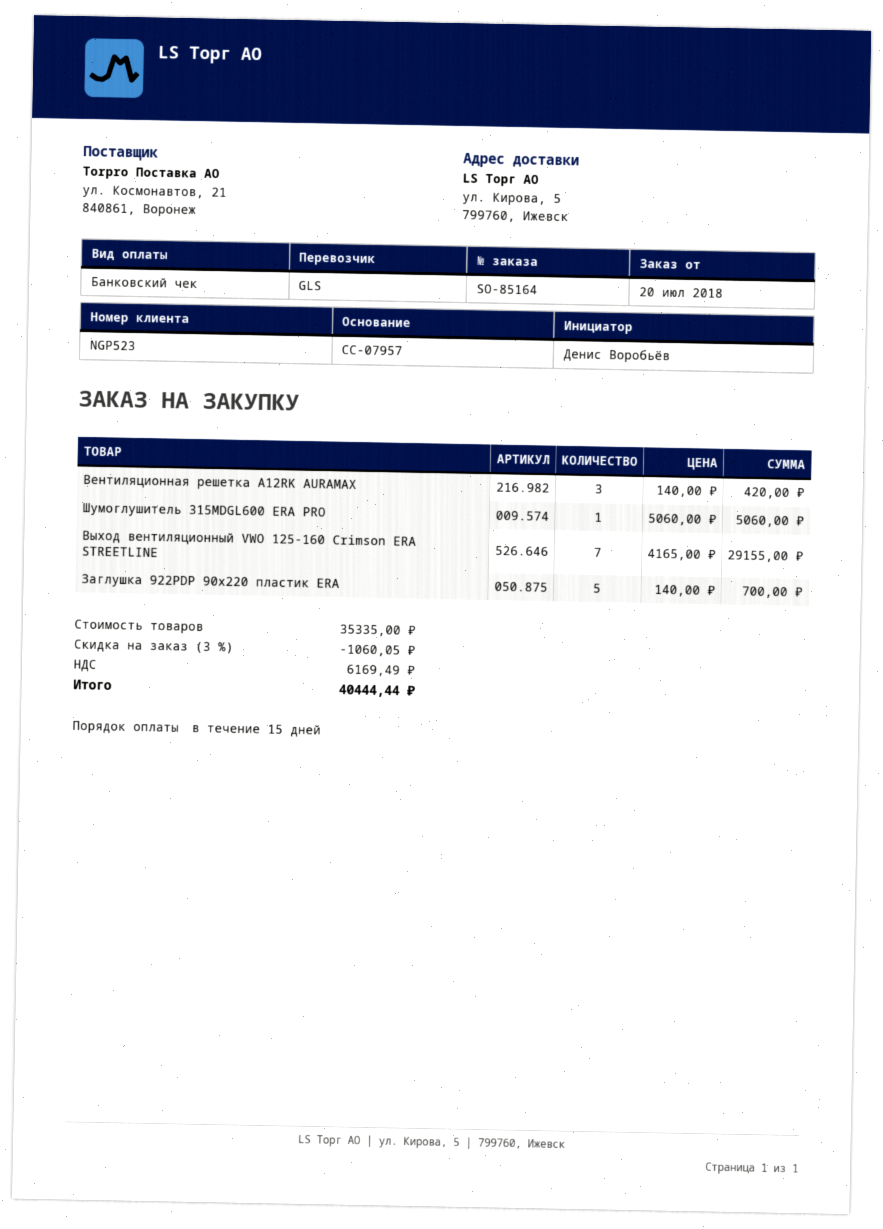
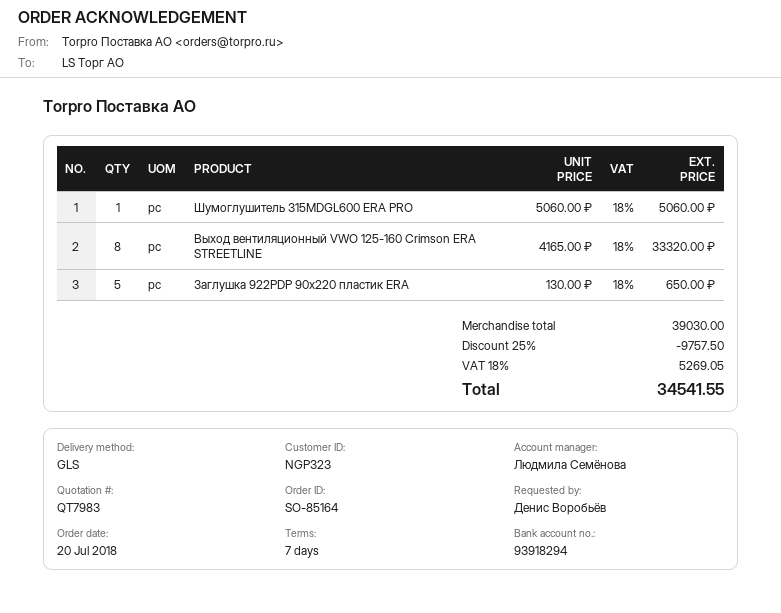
payment terms: 15 days -> 7 days
customer number: NGP523 -> NGP323
Вентиляционная решетка A12RK AURAMAX: 3 x 140.00 = 420.00 -> none
Выход вентиляционный VWO 125-160 Crimson ERA STREETLINE: 7 x 4165.00 = 29155.00 -> 8 x 4165.00 = 33320.00
Заглушка 922PDP 90х220 пластик ERA: 5 x 140.00 = 700.00 -> 5 x 130.00 = 650.00
subtotal: 35335.00 -> 39030.00
discount: 3% = 1060.05 -> 25% = 9757.50
tax: 6169.49 -> 5269.05
total: 40444.44 -> 34541.55

